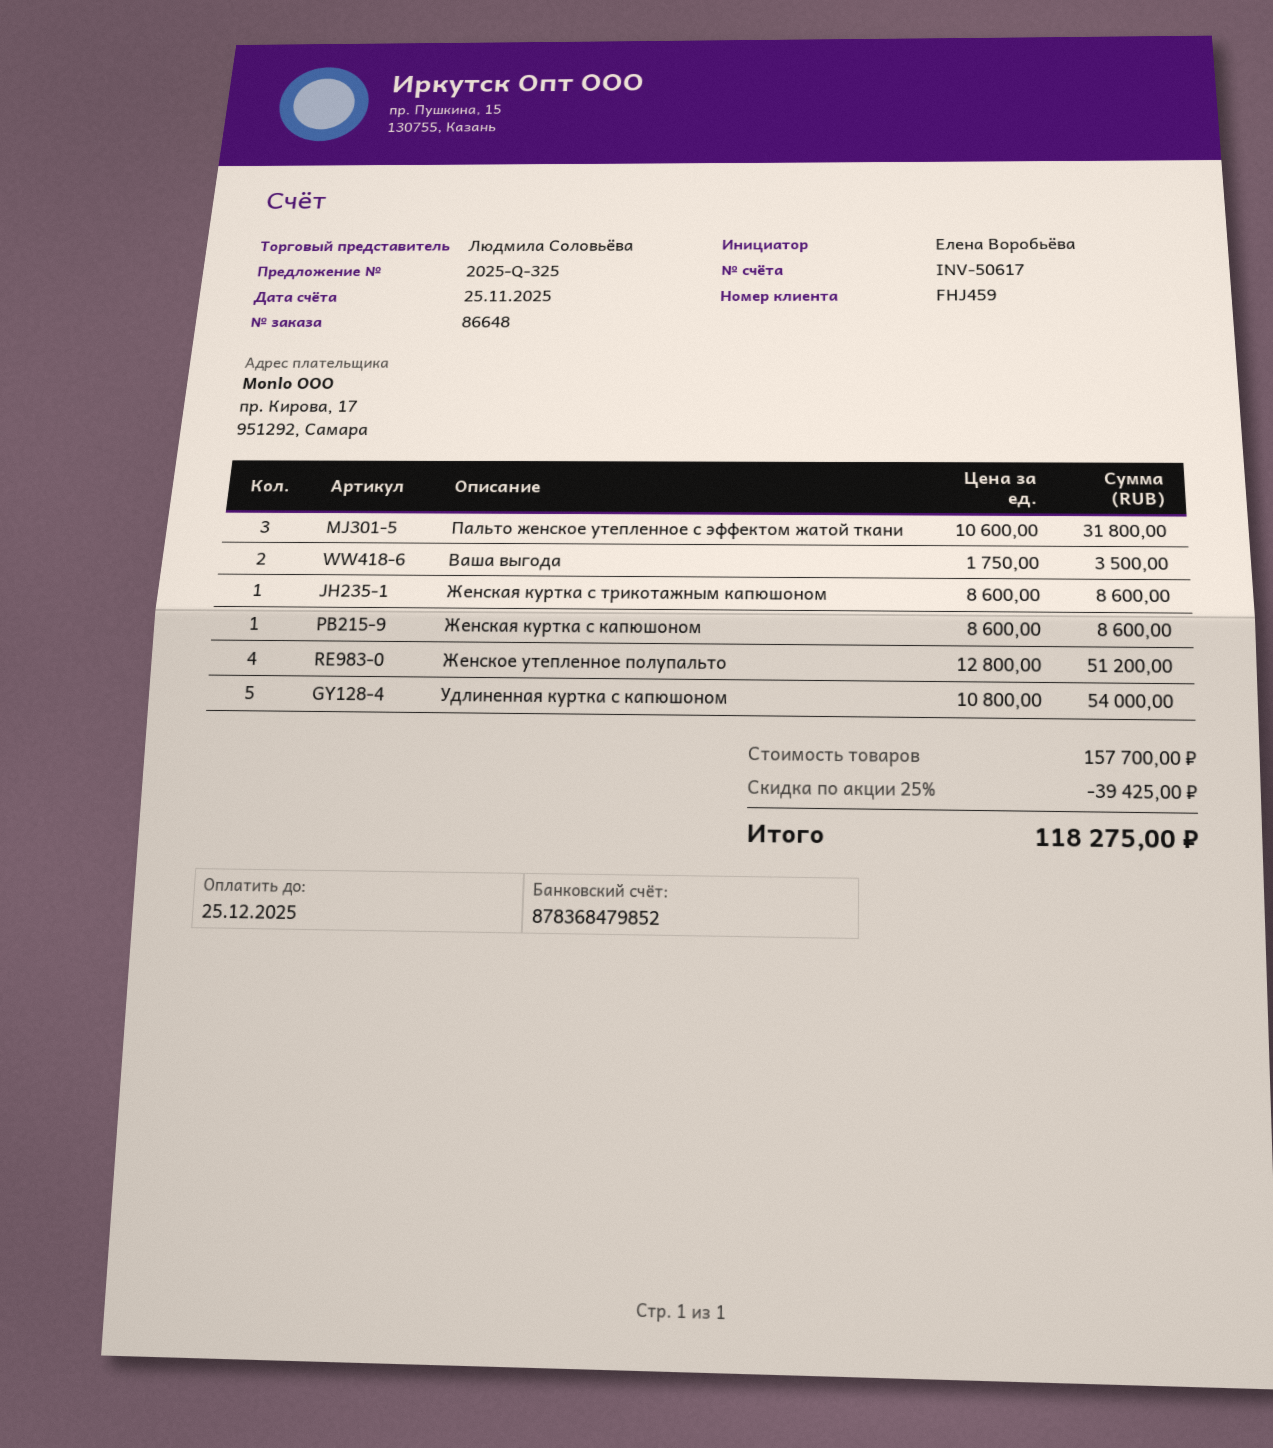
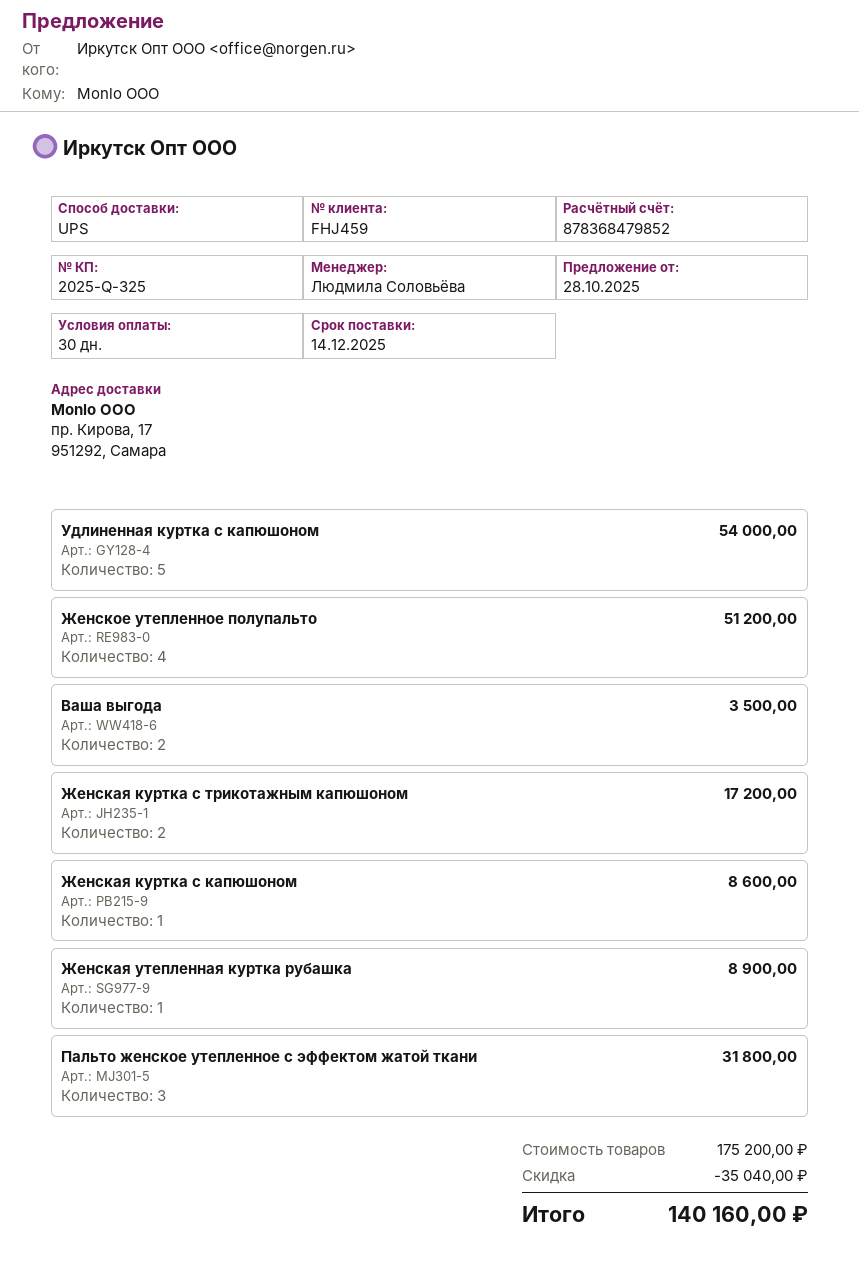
Женская куртка с трикотажным капюшоном: 1 for 8600.00 -> 2 for 17200.00
Женская утепленная куртка рубашка: none -> 1 for 8900.00
subtotal: 157700.00 -> 175200.00
discount: 39425.00 -> 35040.00
total: 118275.00 -> 140160.00

